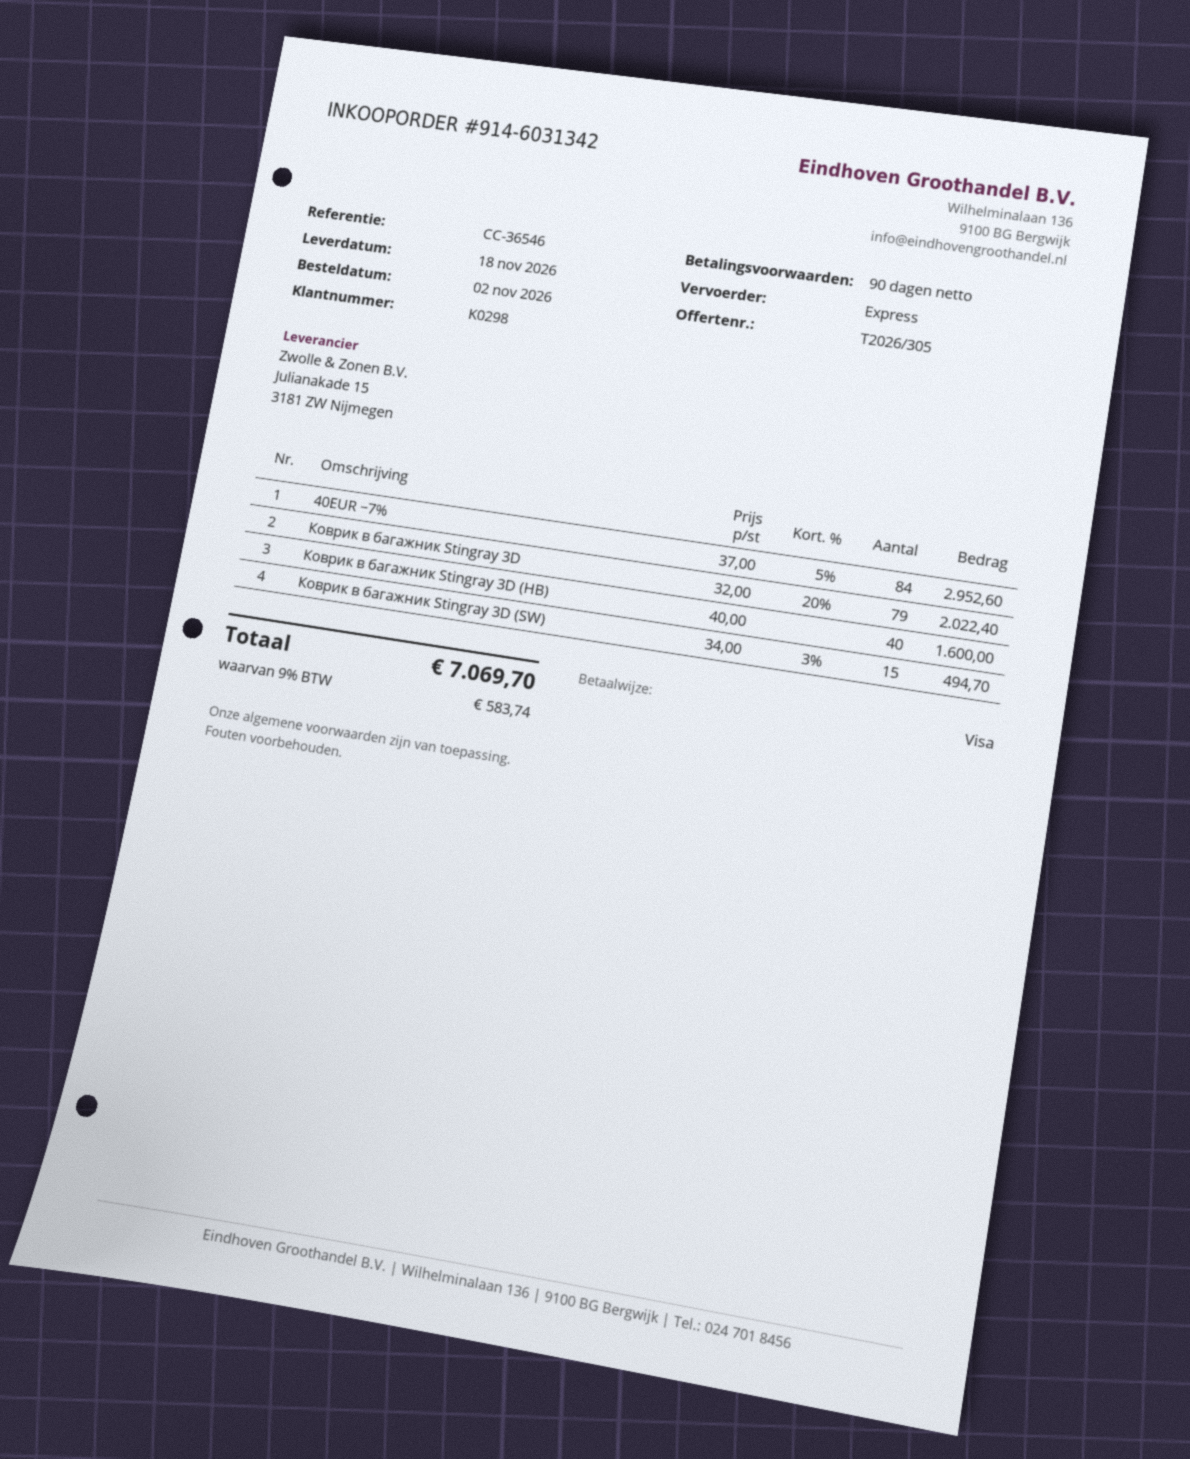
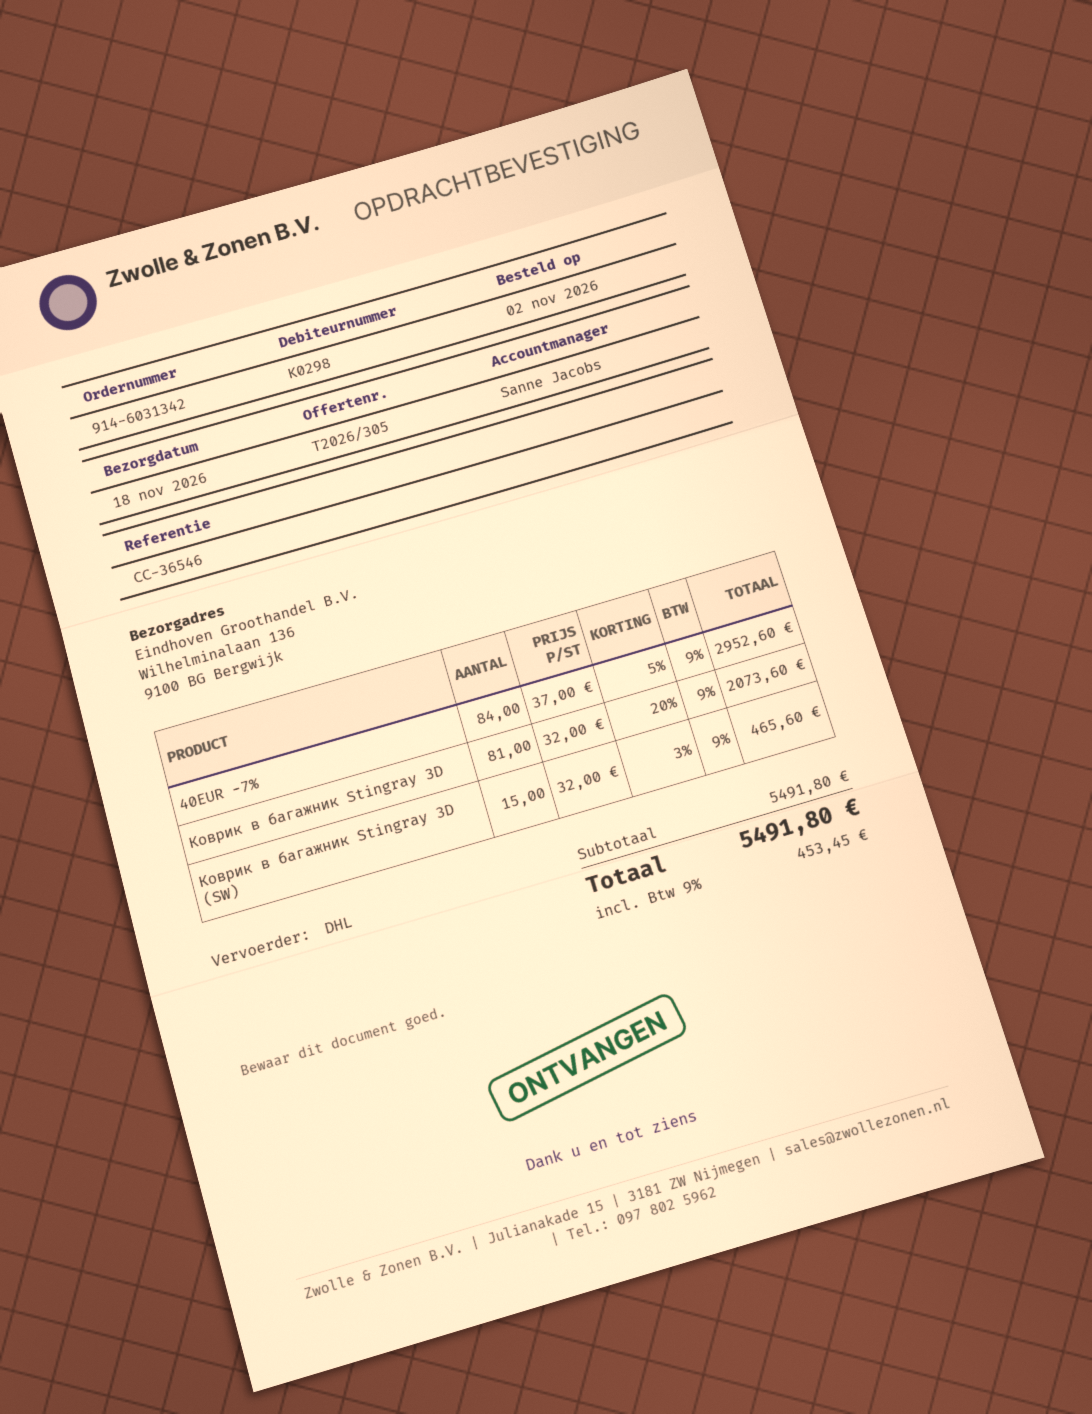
shipping method: express -> DHL
Коврик в багажник Stingray 3D: 79 x 32.00 - 20% = 2022.40 -> 81 x 32.00 - 20% = 2073.60
Коврик в багажник Stingray 3D (HB): 40 x 40.00 = 1600.00 -> none
Коврик в багажник Stingray 3D (SW): 15 x 34.00 - 3% = 494.70 -> 15 x 32.00 - 3% = 465.60
tax: 9% = 583.74 -> 9% = 453.45
total: 7069.70 -> 5491.80

